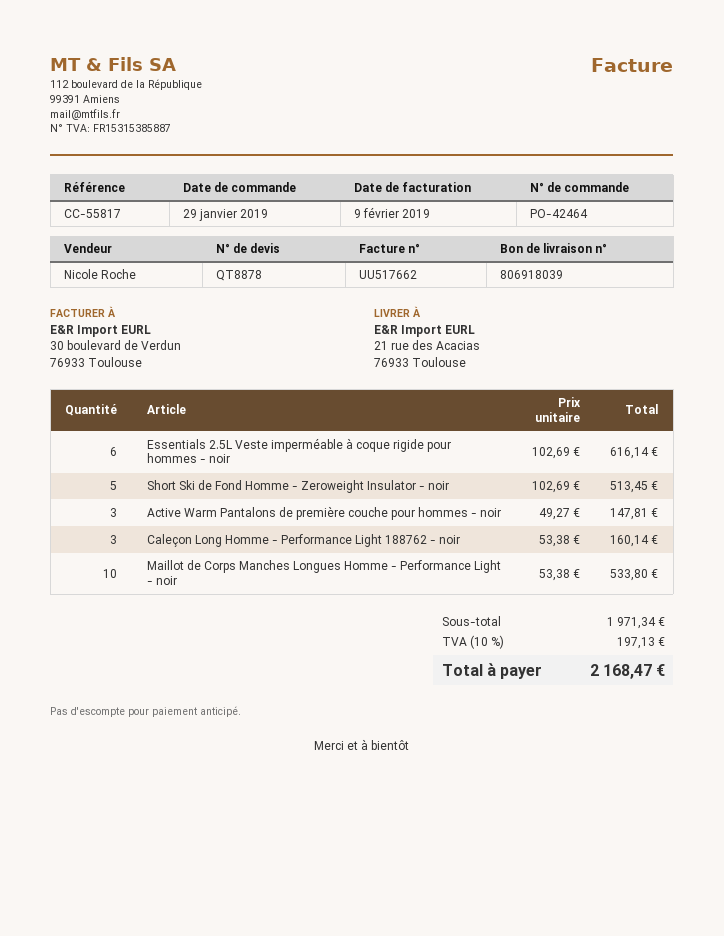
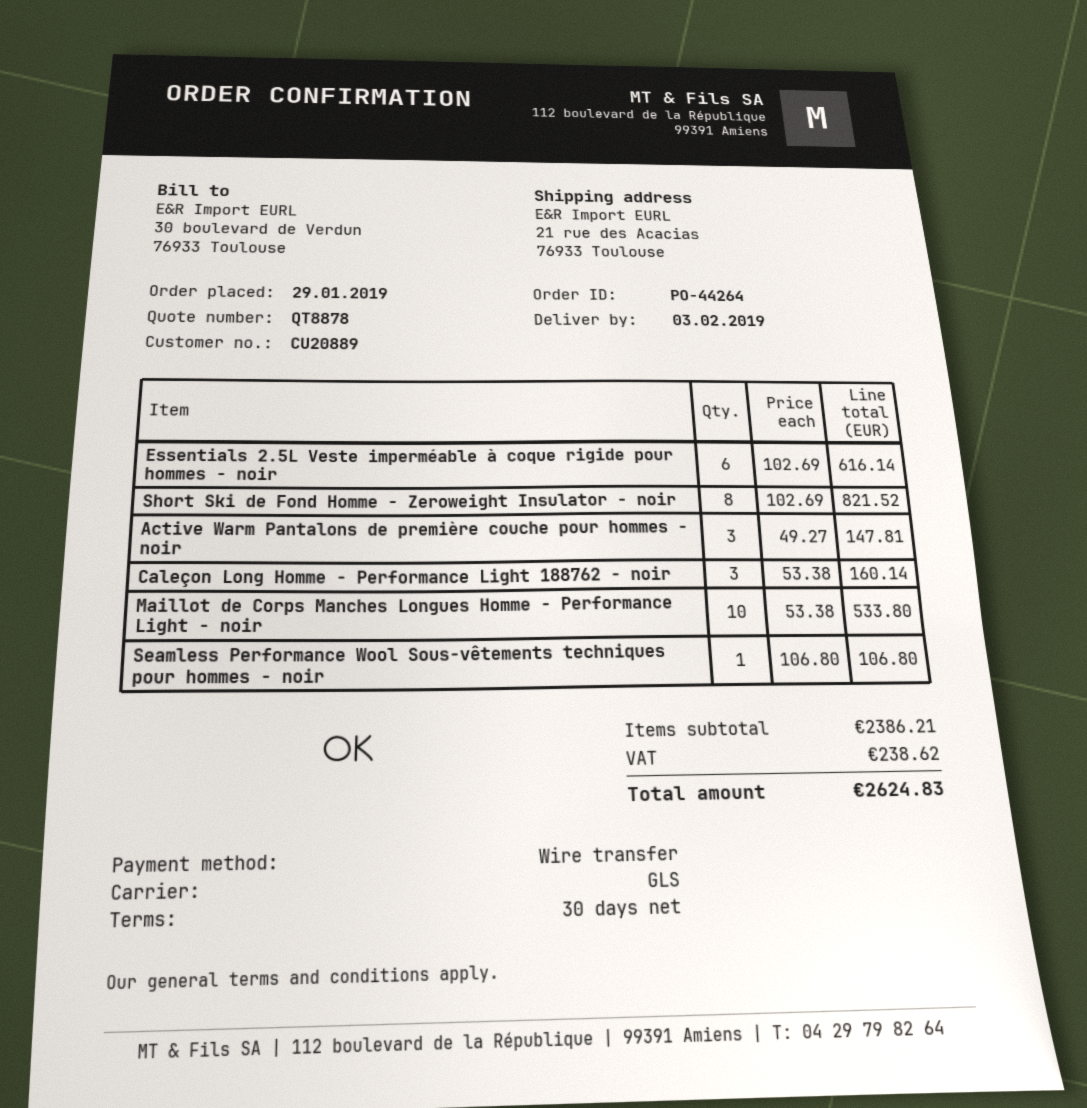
order number: PO-42464 -> PO-44264
Short Ski de Fond Homme - Zeroweight Insulator - noir: 5 x 102.69 = 513.45 -> 8 x 102.69 = 821.52
Seamless Performance Wool Sous-vêtements techniques pour hommes - noir: none -> 1 x 106.80 = 106.80
subtotal: 1971.34 -> 2386.21
tax: 197.13 -> 238.62
total: 2168.47 -> 2624.83

